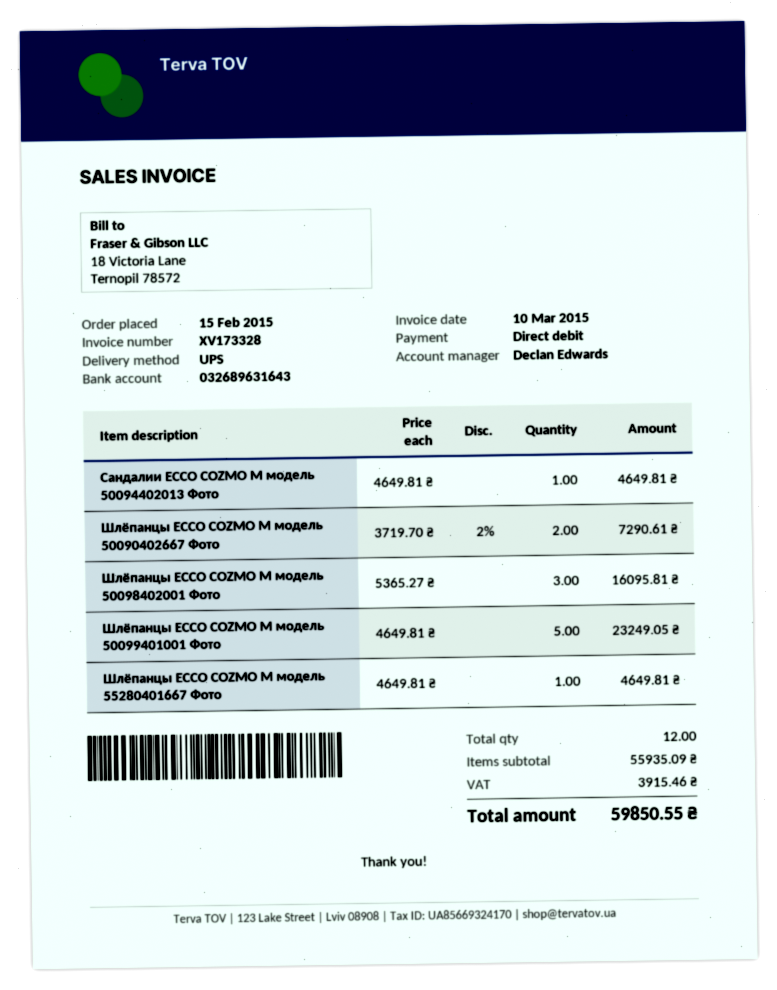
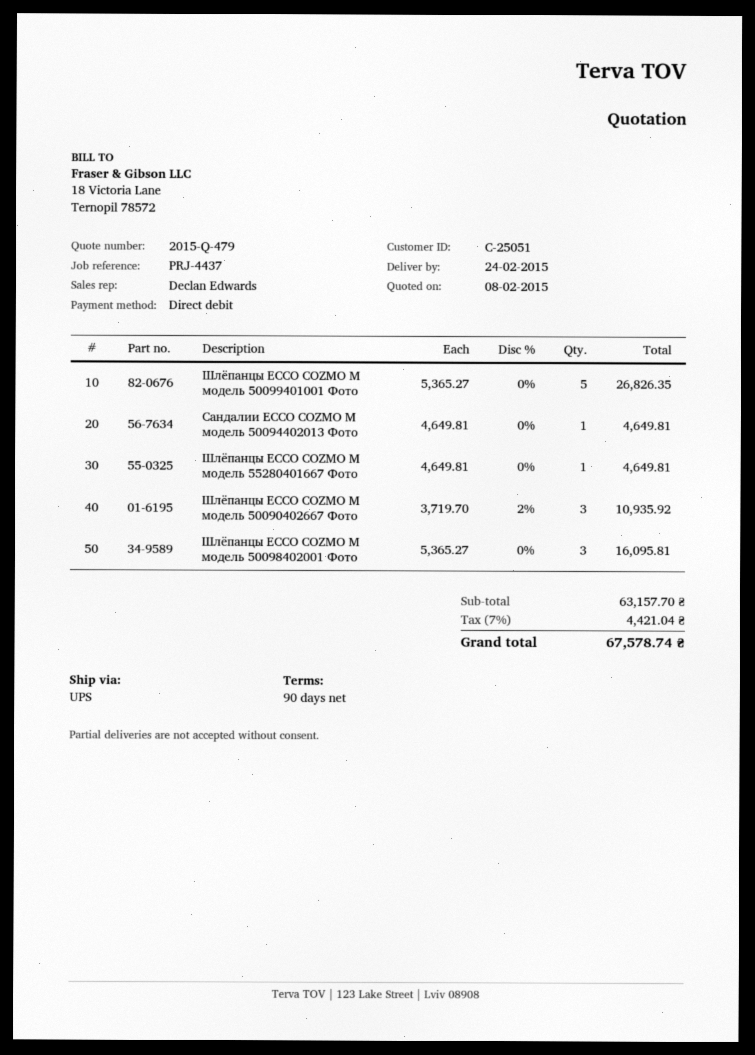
Шлёпанцы ECCO COZMO M модель 50090402667 Фото: 2 x 3719.70 - 2% = 7290.61 -> 3 x 3719.70 - 2% = 10935.92
Шлёпанцы ECCO COZMO M модель 50099401001 Фото: 5 x 4649.81 = 23249.05 -> 5 x 5365.27 = 26826.35
subtotal: 55935.09 -> 63157.70
tax: 3915.46 -> 4421.04
total: 59850.55 -> 67578.74

